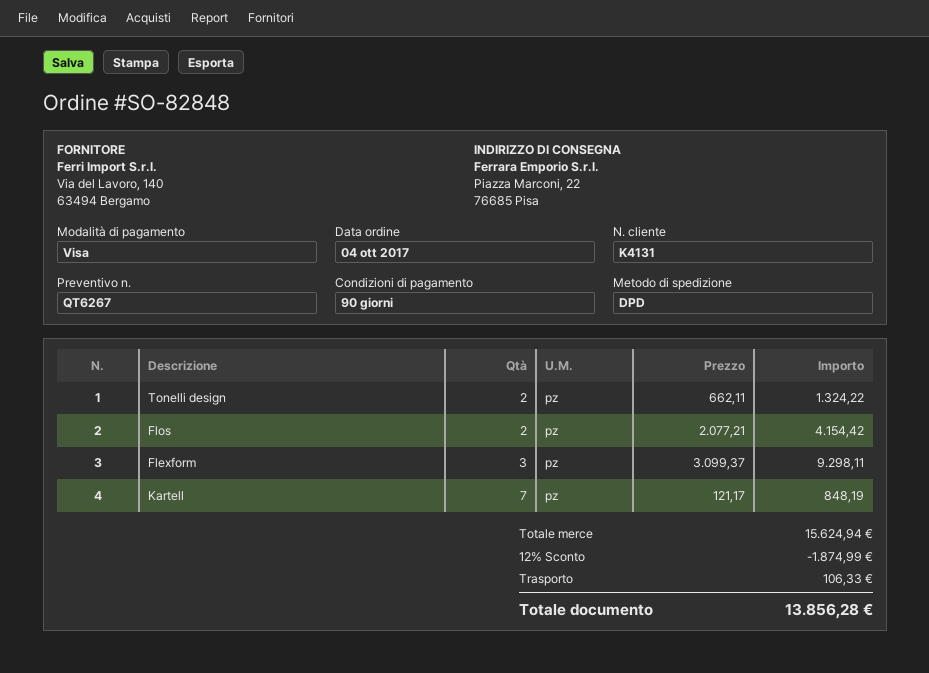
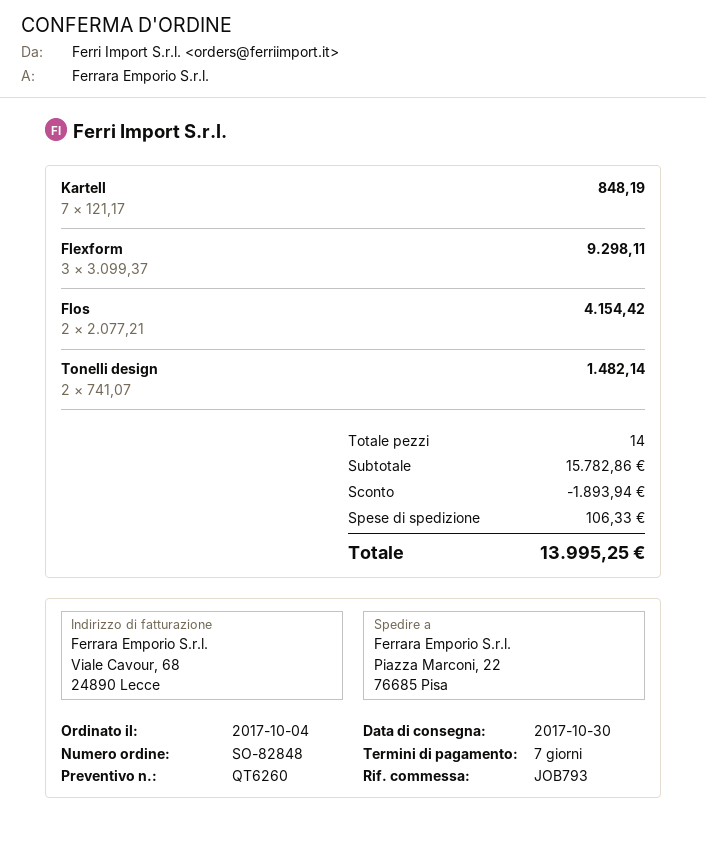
quote number: QT6267 -> QT6260
payment terms: 90 days -> 7 days
Tonelli design: 2 x 662.11 = 1324.22 -> 2 x 741.07 = 1482.14
subtotal: 15624.94 -> 15782.86
discount: 1874.99 -> 1893.94
total: 13856.28 -> 13995.25

